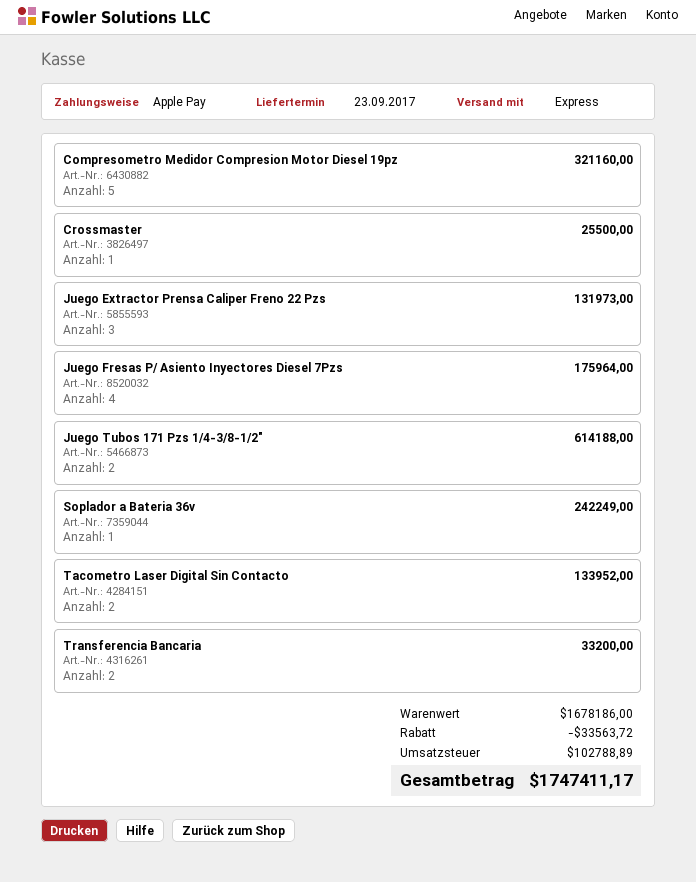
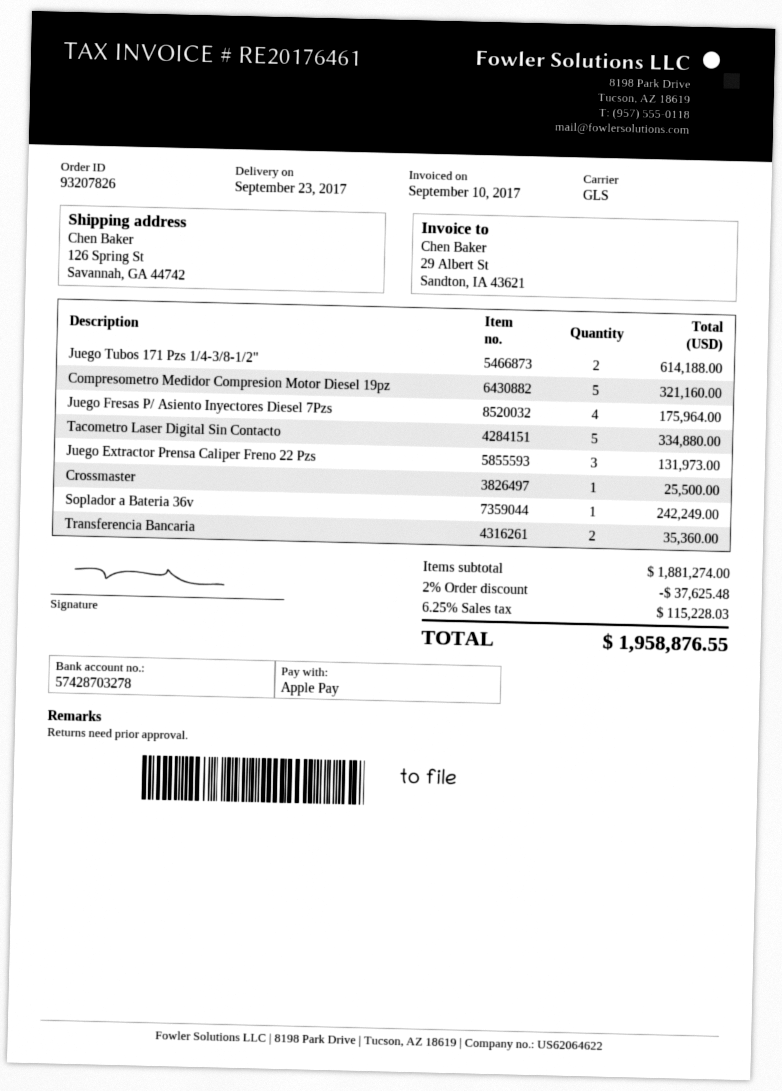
shipping method: express -> GLS
Tacometro Laser Digital Sin Contacto: 2 for 133952.00 -> 5 for 334880.00
Transferencia Bancaria: 2 for 33200.00 -> 2 for 35360.00
subtotal: 1678186.00 -> 1881274.00
discount: 33563.72 -> 37625.48
tax: 102788.89 -> 115228.03
total: 1747411.17 -> 1958876.55

